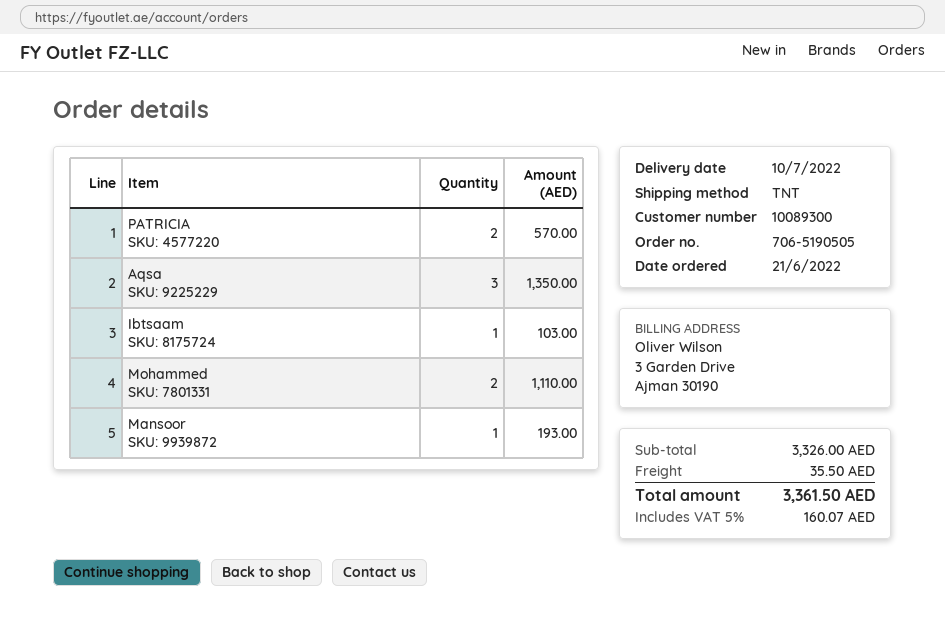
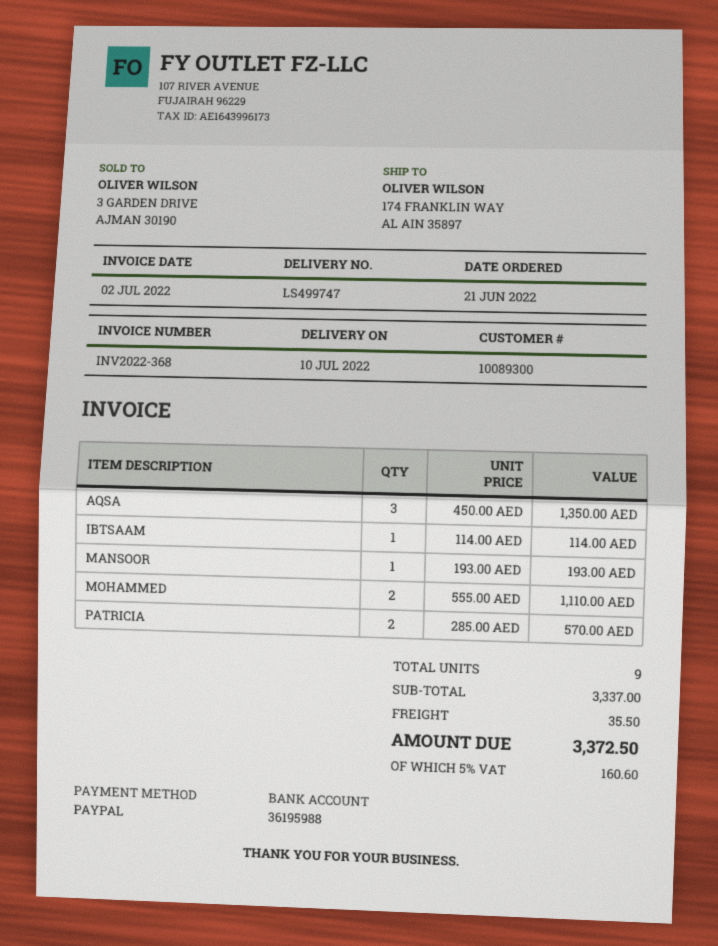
Ibtsaam: 1 for 103.00 -> 1 for 114.00
subtotal: 3326.00 -> 3337.00
tax: 5% = 160.07 -> 5% = 160.60
total: 3361.50 -> 3372.50

